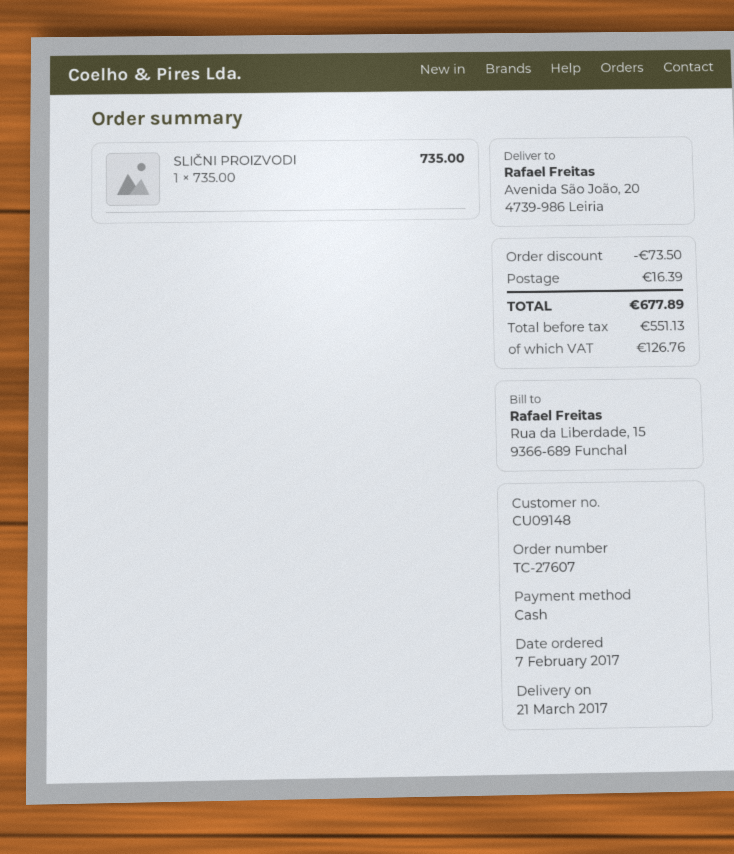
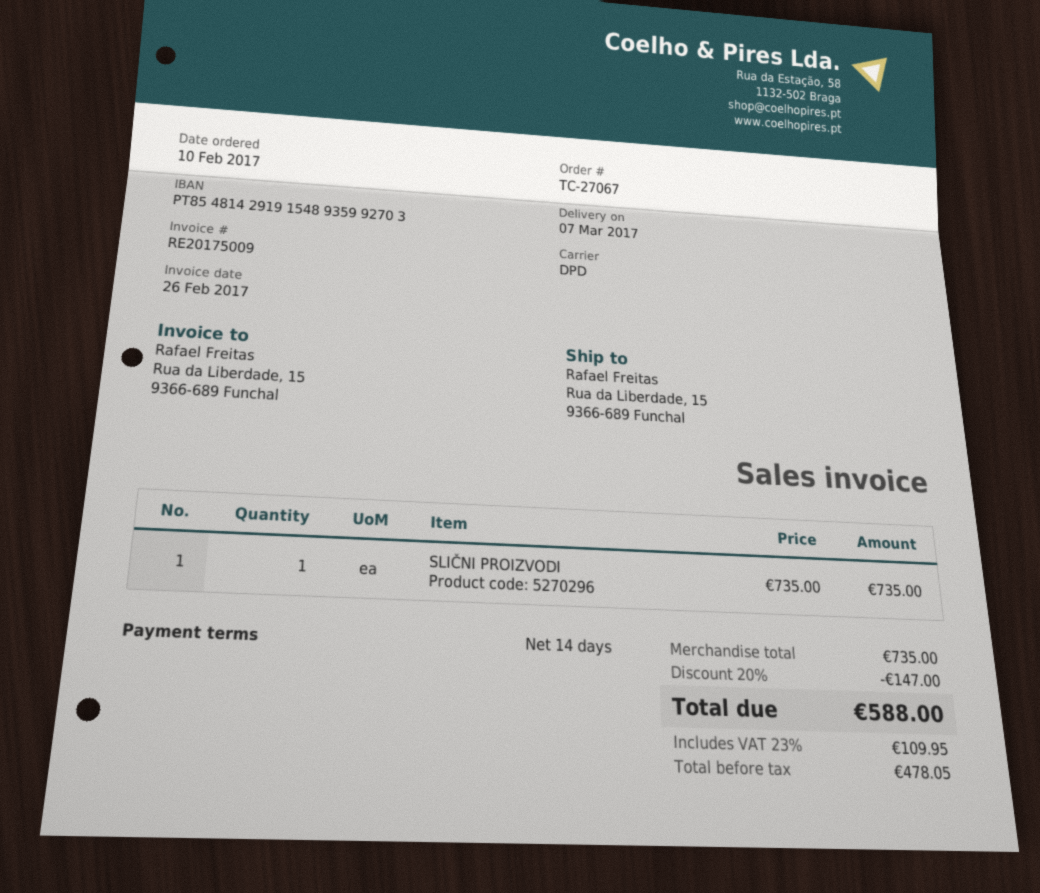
order number: TC-27607 -> TC-27067
order date: 2017-02-07 -> 2017-02-10
delivery date: 2017-03-21 -> 2017-03-07
ship to: Avenida São João, 20, 4739-986 Leiria -> Rua da Liberdade, 15, 9366-689 Funchal
discount: 73.50 -> 147.00
shipping: 16.39 -> none
net: 551.13 -> 478.05
tax: 126.76 -> 109.95
total: 677.89 -> 588.00

